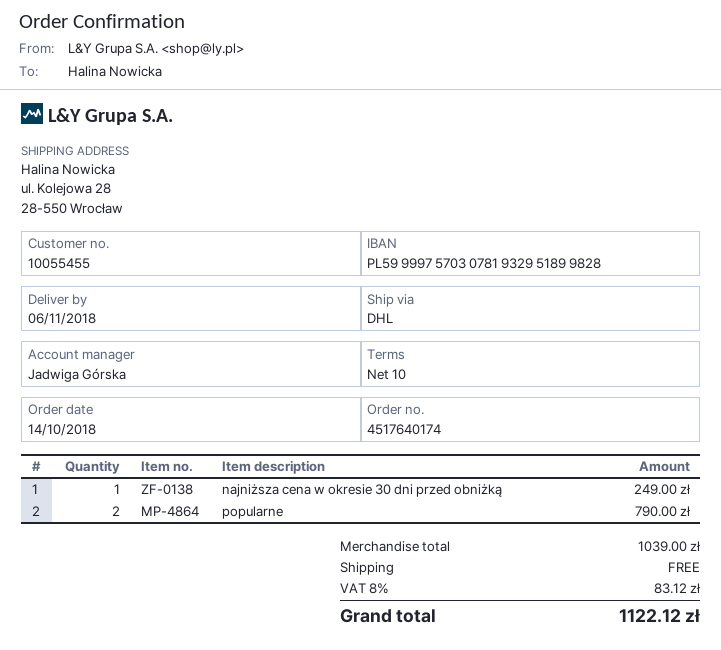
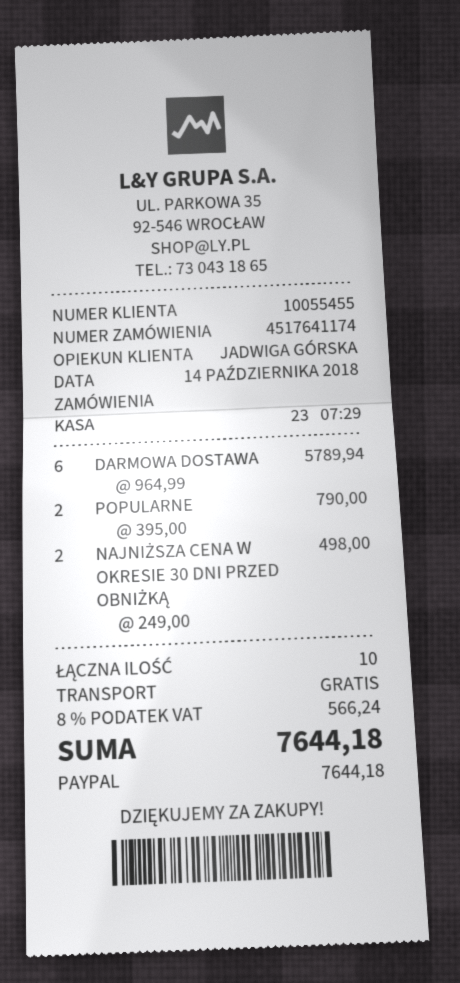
order number: 4517640174 -> 4517641174
najniższa cena w okresie 30 dni przed obniżką: 1 for 249.00 -> 2 for 498.00
DARMOWA DOSTAWA: none -> 6 for 5789.94
tax: 8% = 83.12 -> 8% = 566.24
total: 1122.12 -> 7644.18

